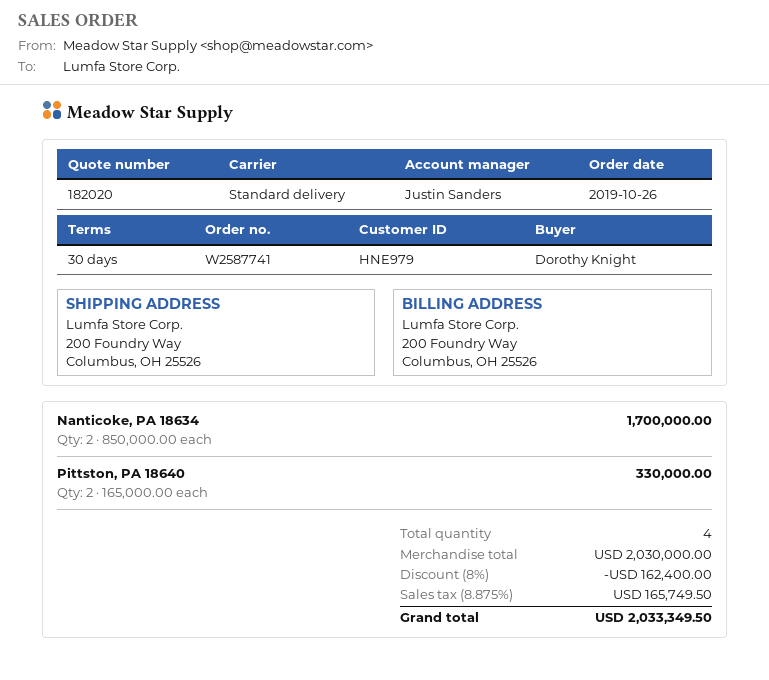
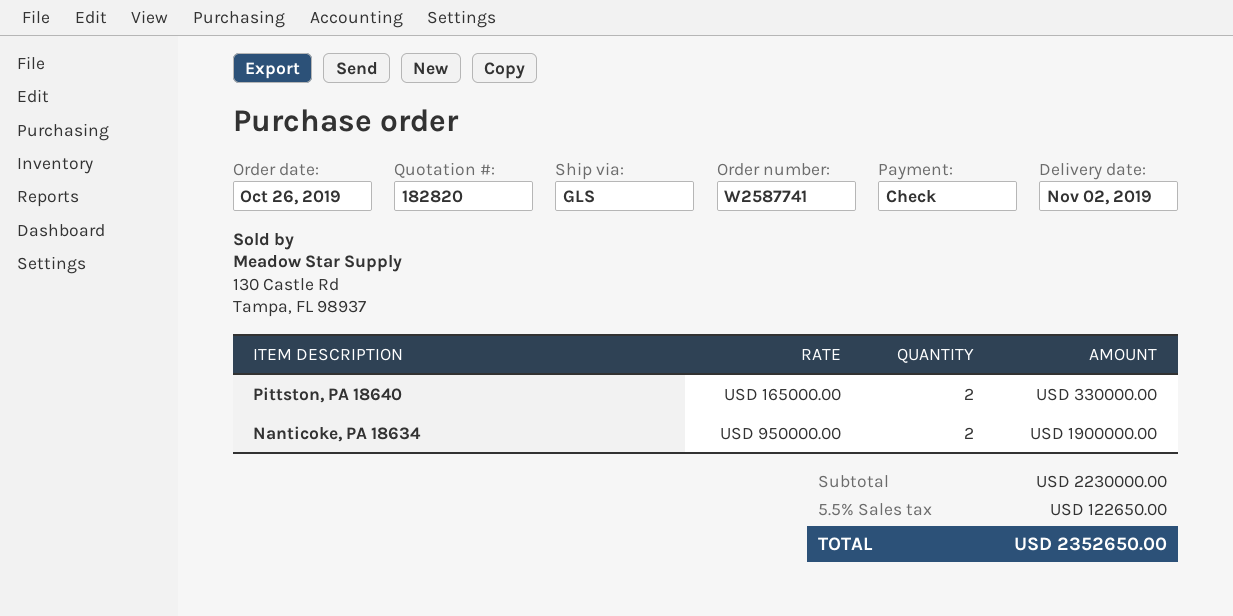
quote number: 182020 -> 182820
shipping method: standard -> GLS
Nanticoke, PA 18634: 2 x 850000.00 = 1700000.00 -> 2 x 950000.00 = 1900000.00
subtotal: 2030000.00 -> 2230000.00
discount: 8% = 162400.00 -> none
tax: 8.875% = 165749.50 -> 5.5% = 122650.00
total: 2033349.50 -> 2352650.00

